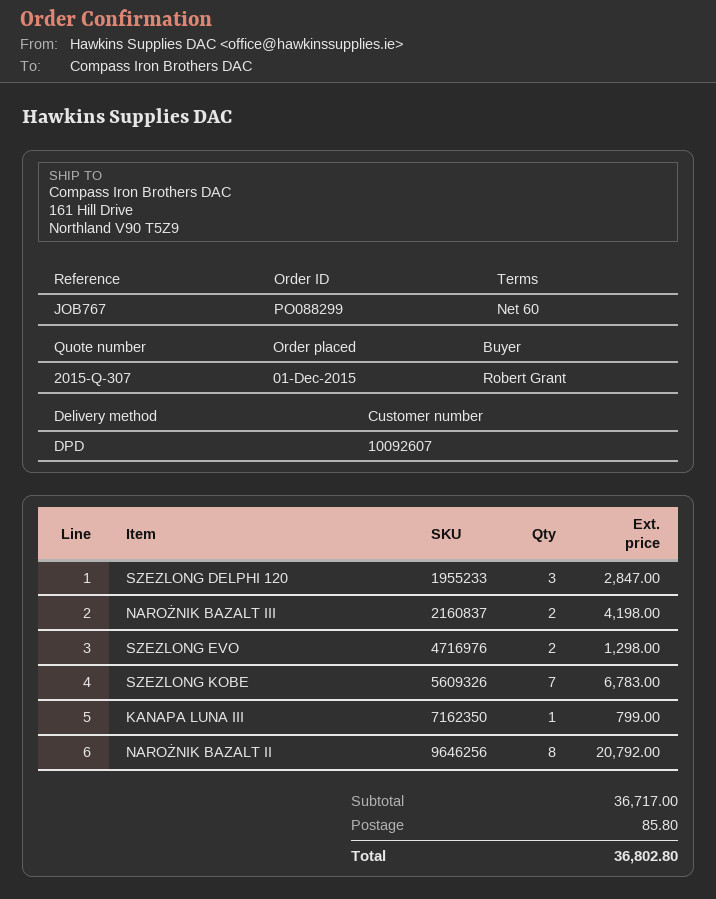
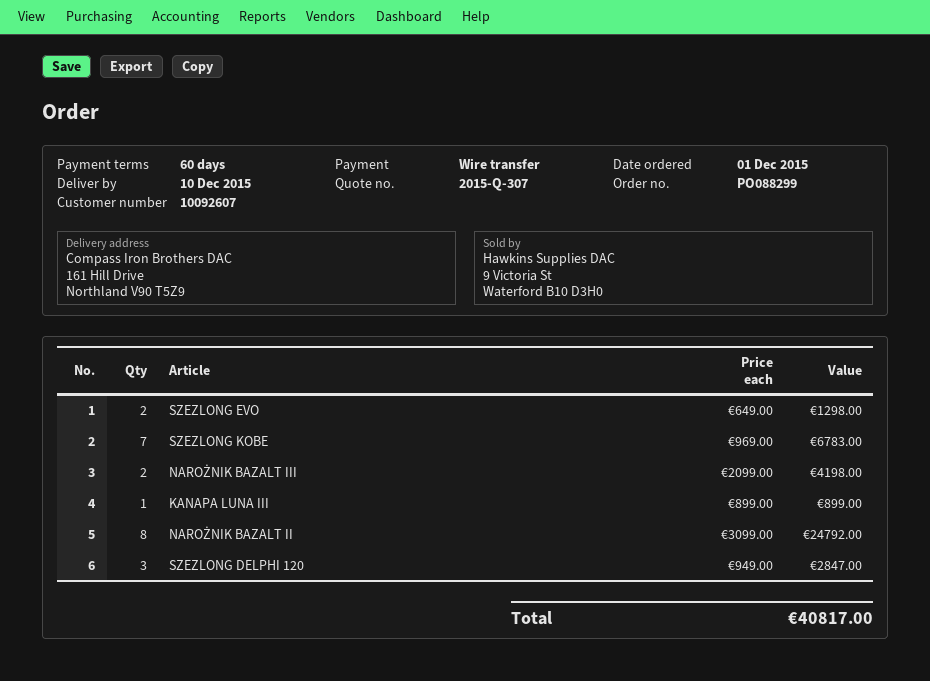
KANAPA LUNA III: 1 for 799.00 -> 1 for 899.00
NAROŻNIK BAZALT II: 8 for 20792.00 -> 8 for 24792.00
shipping: 85.80 -> none
total: 36802.80 -> 40817.00

